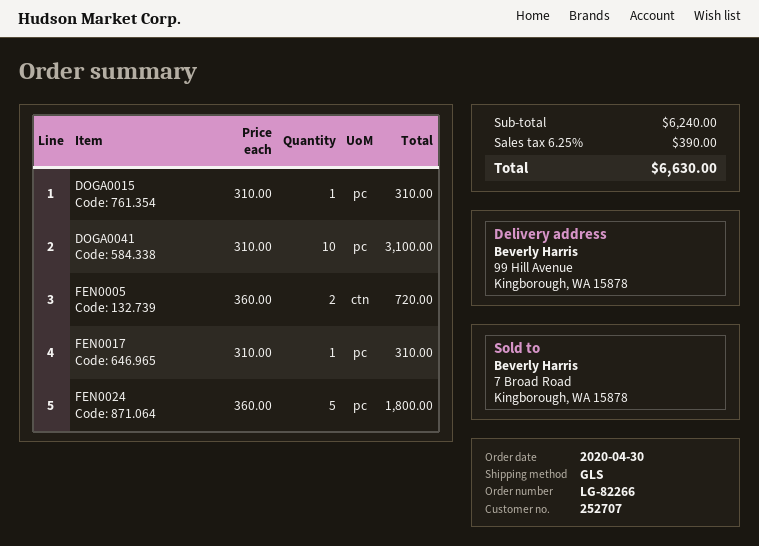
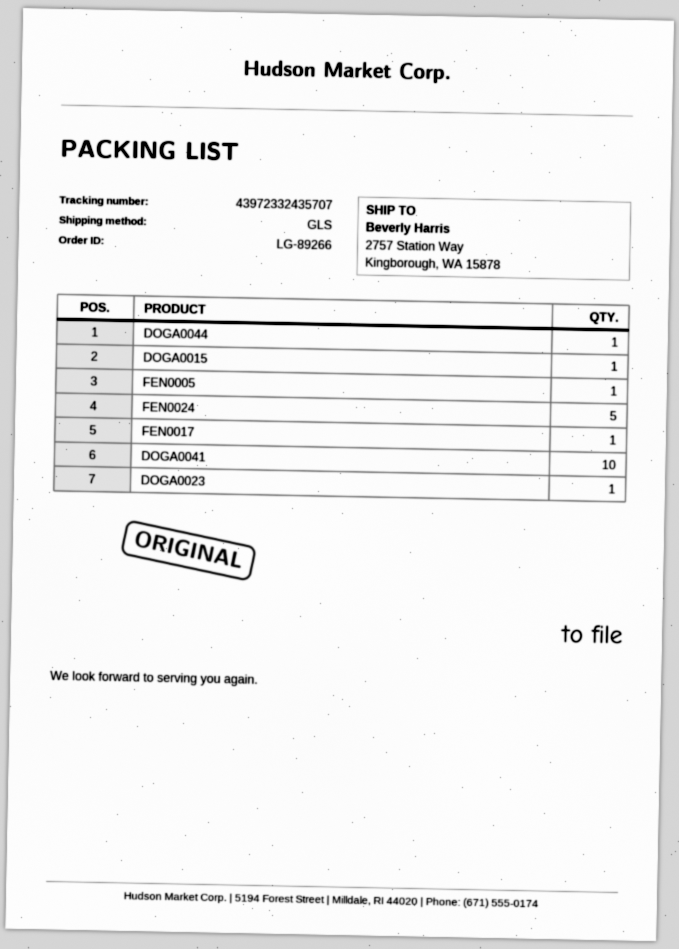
order number: LG-82266 -> LG-89266
ship to: 99 Hill Avenue, Kingborough, WA 15878 -> 2757 Station Way, Kingborough, WA 15878
FEN0005: 2 -> 1
DOGA0044: none -> 1
DOGA0023: none -> 1

